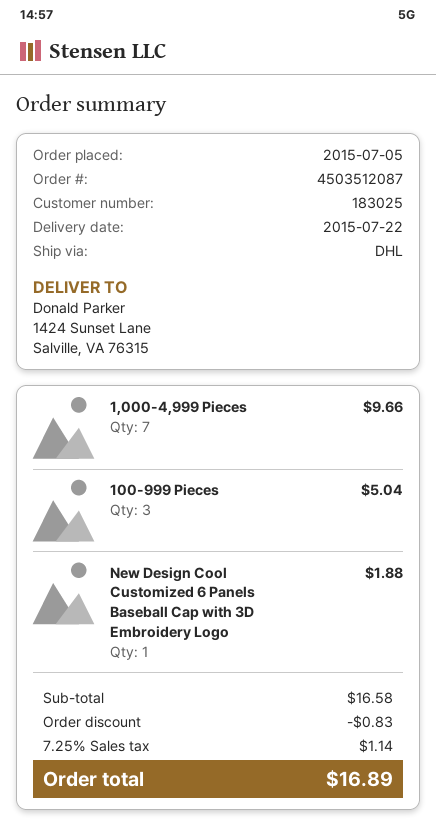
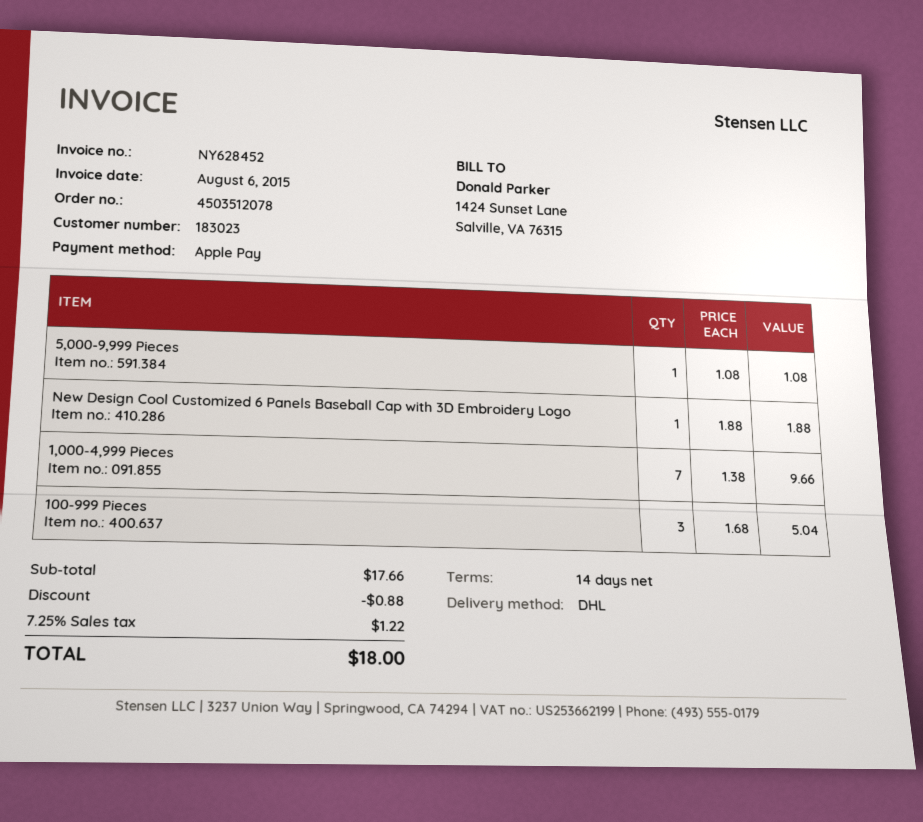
order number: 4503512087 -> 4503512078
customer number: 183025 -> 183023
5,000-9,999 Pieces: none -> 1 for 1.08
subtotal: 16.58 -> 17.66
discount: 0.83 -> 0.88
tax: 7.25% = 1.14 -> 7.25% = 1.22
total: 16.89 -> 18.00

